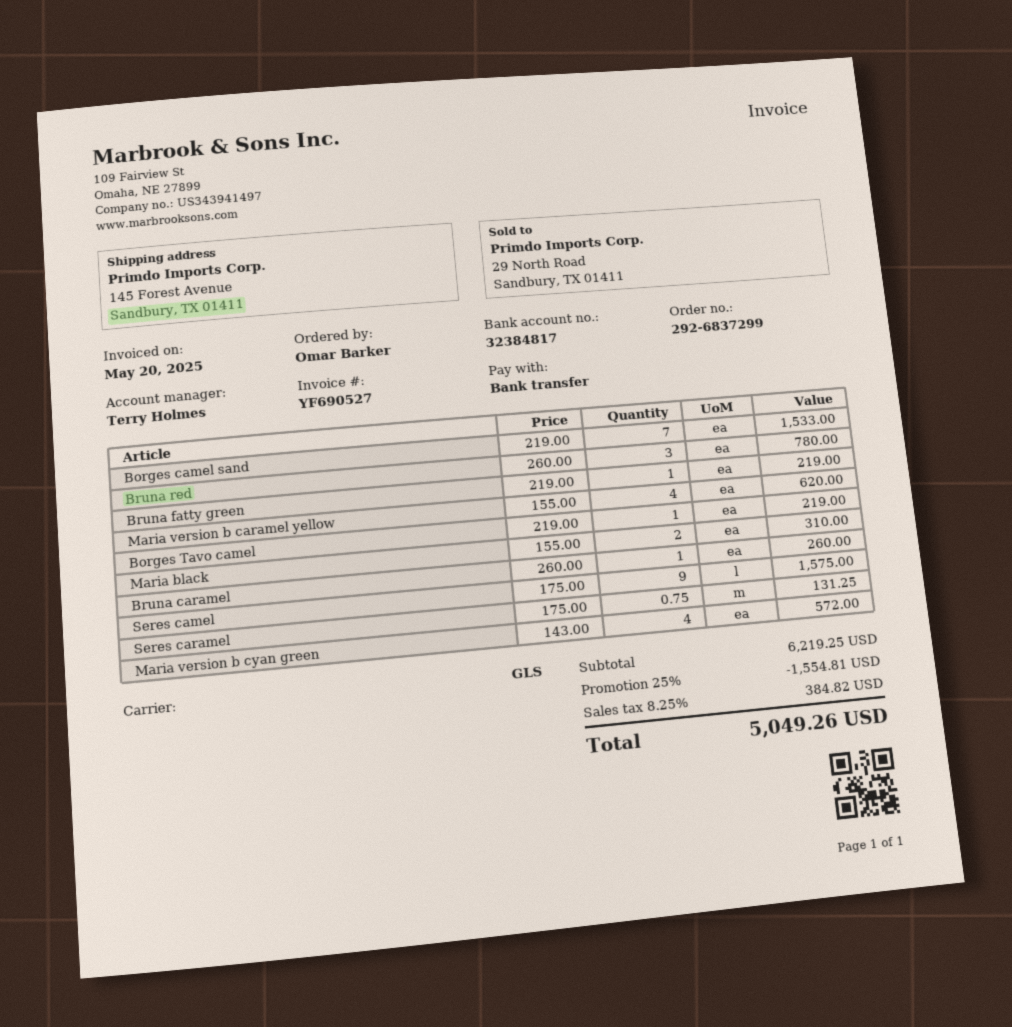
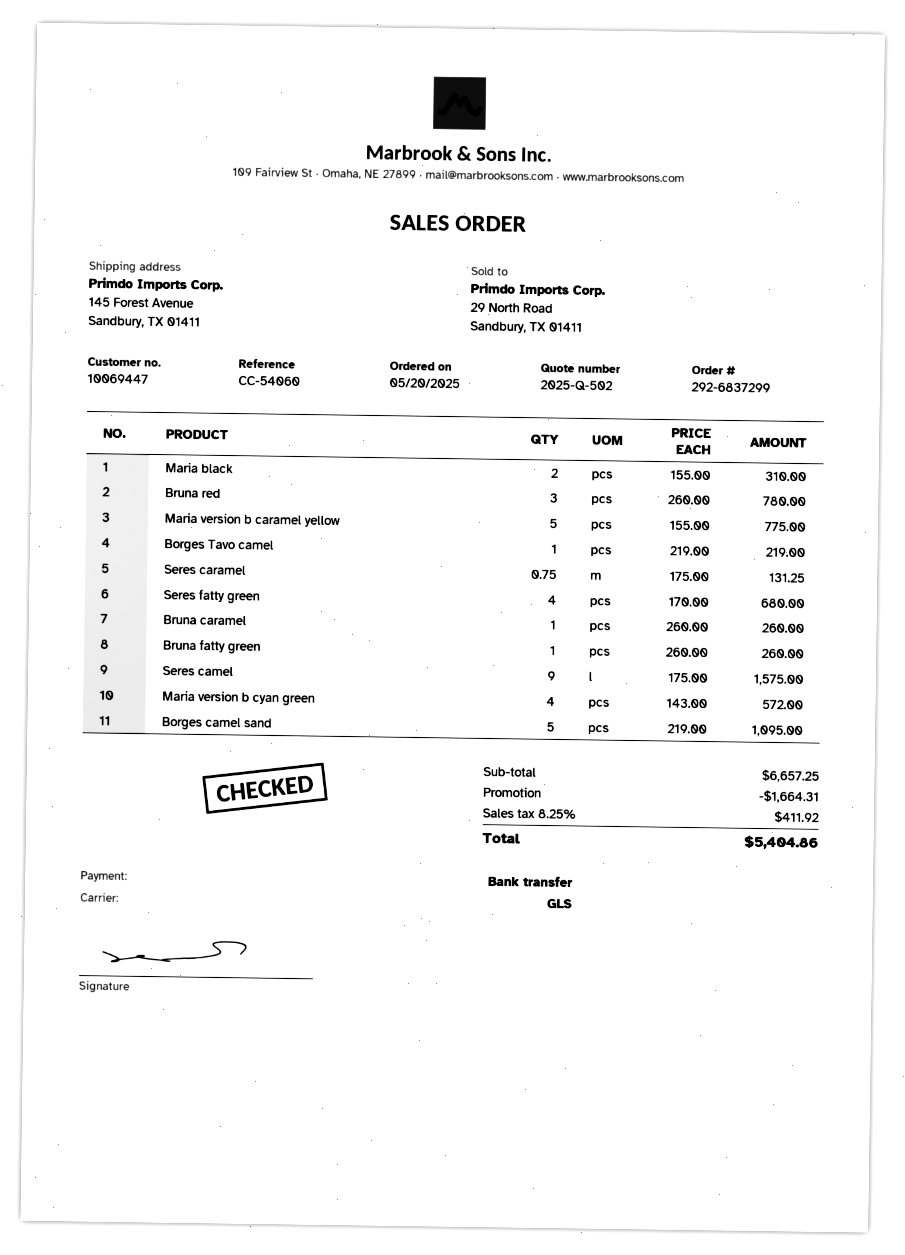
Borges camel sand: 7 x 219.00 = 1533.00 -> 5 x 219.00 = 1095.00
Bruna fatty green: 1 x 219.00 = 219.00 -> 1 x 260.00 = 260.00
Maria version b caramel yellow: 4 x 155.00 = 620.00 -> 5 x 155.00 = 775.00
Seres fatty green: none -> 4 x 170.00 = 680.00
subtotal: 6219.25 -> 6657.25
discount: 1554.81 -> 1664.31
tax: 8.25% = 384.82 -> 8.25% = 411.92
total: 5049.26 -> 5404.86

